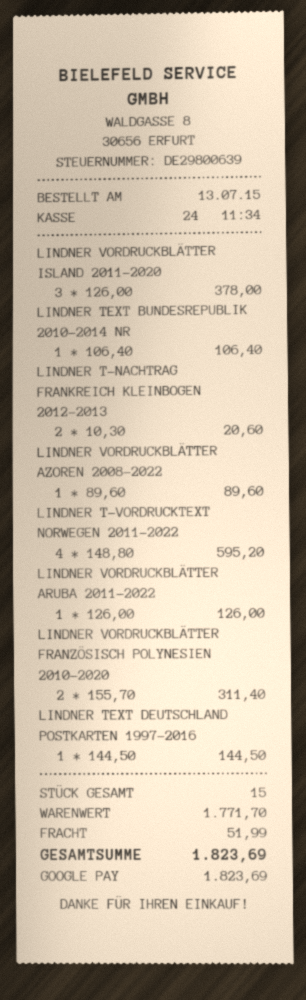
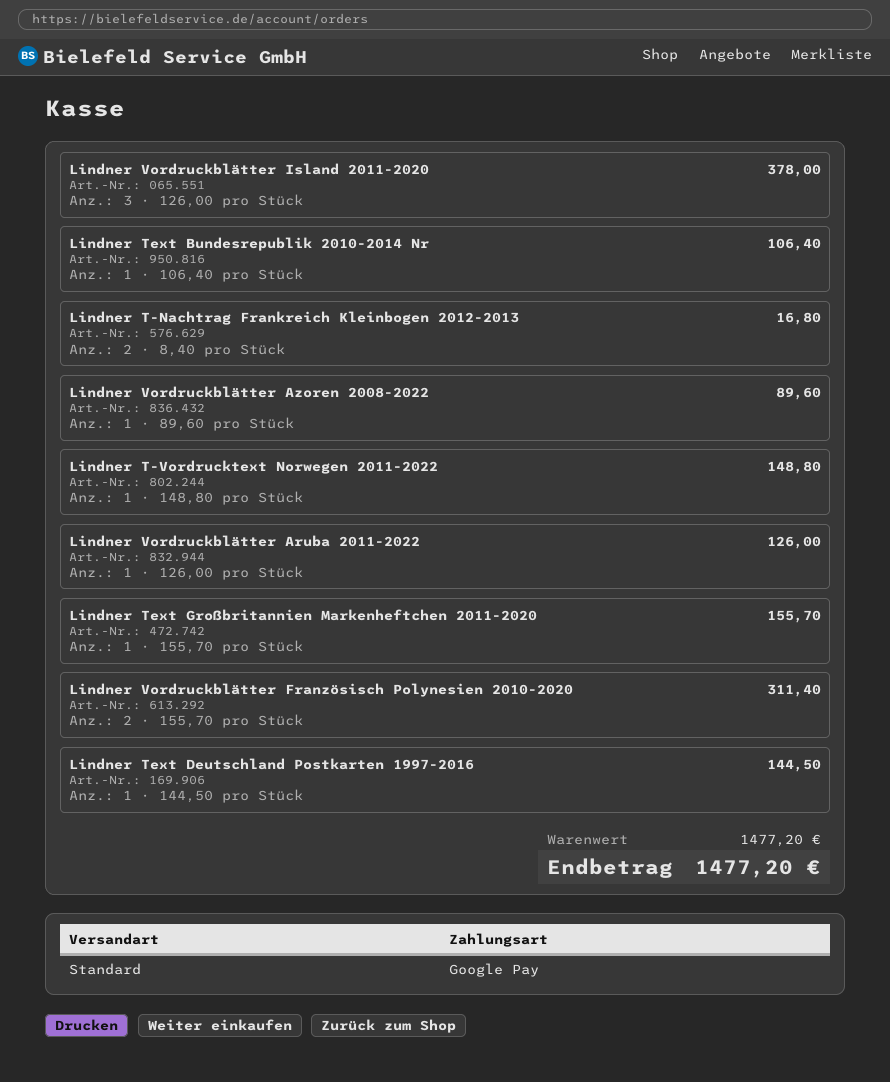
LINDNER T-NACHTRAG FRANKREICH KLEINBOGEN 2012-2013: 2 x 10.30 = 20.60 -> 2 x 8.40 = 16.80
LINDNER T-VORDRUCKTEXT NORWEGEN 2011-2022: 4 x 148.80 = 595.20 -> 1 x 148.80 = 148.80
Lindner Text Großbritannien Markenheftchen 2011-2020: none -> 1 x 155.70 = 155.70
subtotal: 1771.70 -> 1477.20
shipping: 51.99 -> none
total: 1823.69 -> 1477.20

